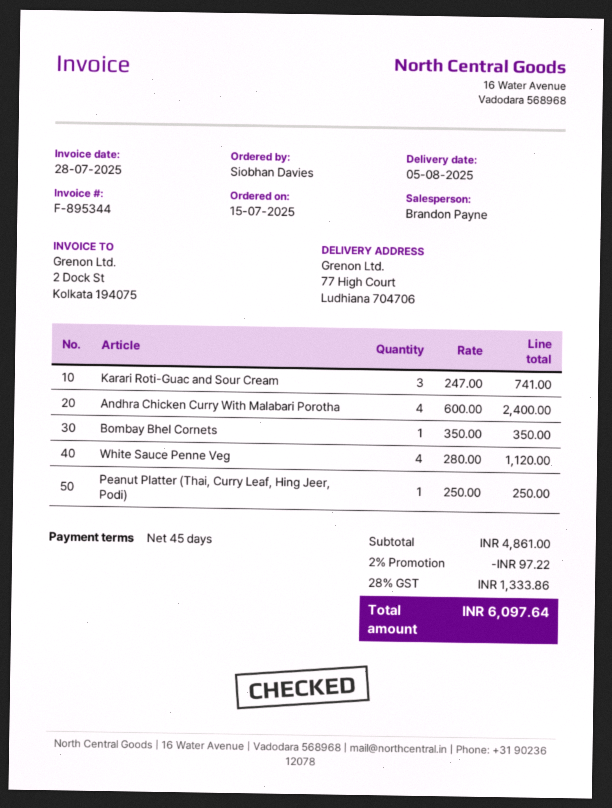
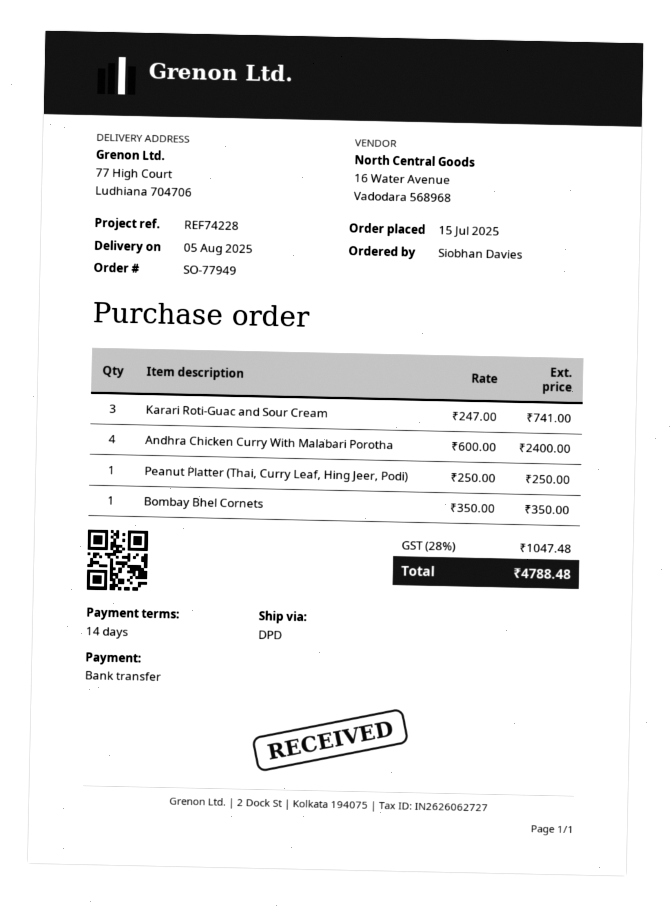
payment terms: 45 days -> 14 days
White Sauce Penne Veg: 4 x 280.00 = 1120.00 -> none
discount: 2% = 97.22 -> none
tax: 28% = 1333.86 -> 28% = 1047.48
total: 6097.64 -> 4788.48

